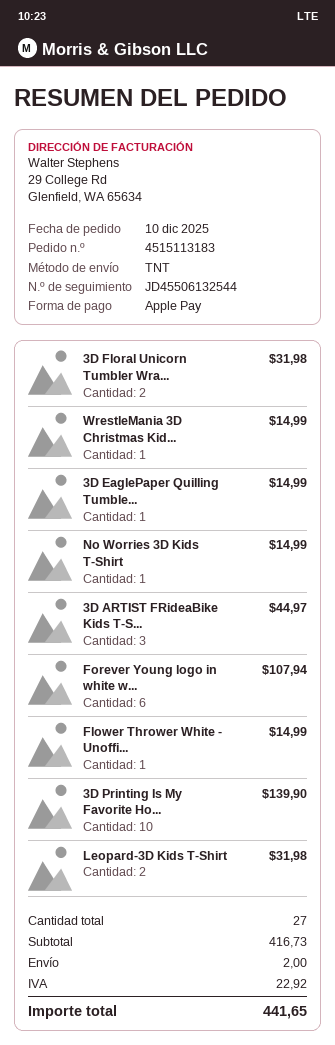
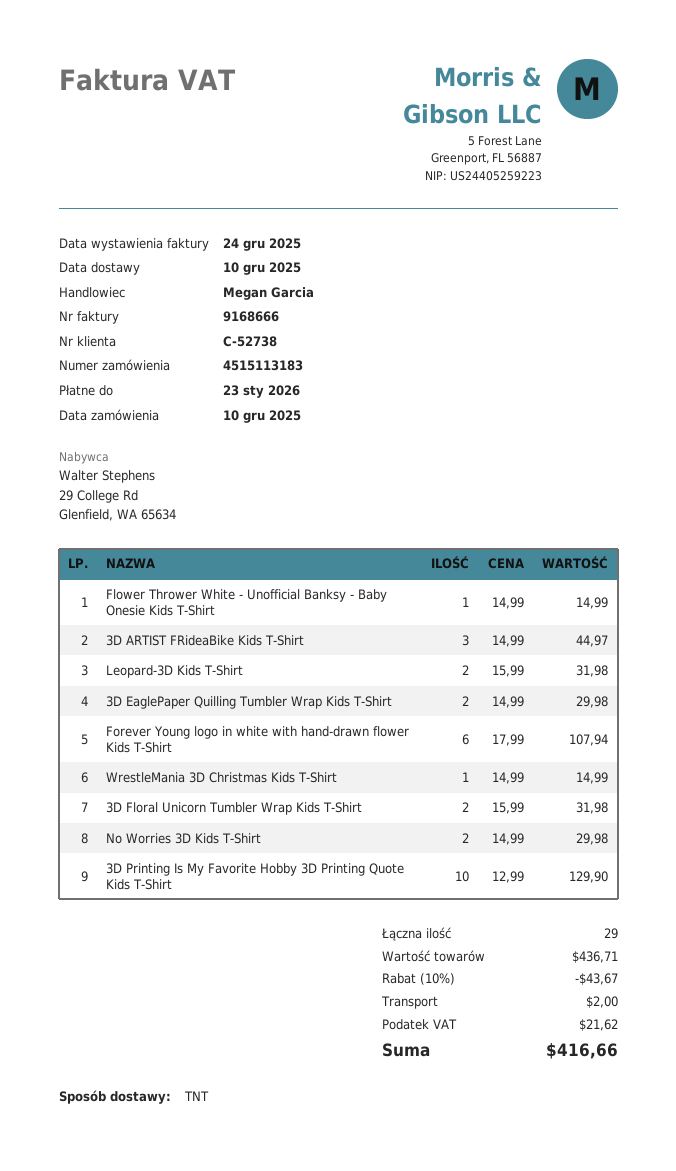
3D EaglePaper Quilling Tumble...: 1 for 14.99 -> 2 for 29.98
No Worries 3D Kids T-Shirt: 1 for 14.99 -> 2 for 29.98
3D Printing Is My Favorite Ho...: 10 for 139.90 -> 10 for 129.90
total quantity: 27 -> 29
subtotal: 416.73 -> 436.71
discount: none -> 10% = 43.67
tax: 22.92 -> 21.62
total: 441.65 -> 416.66

